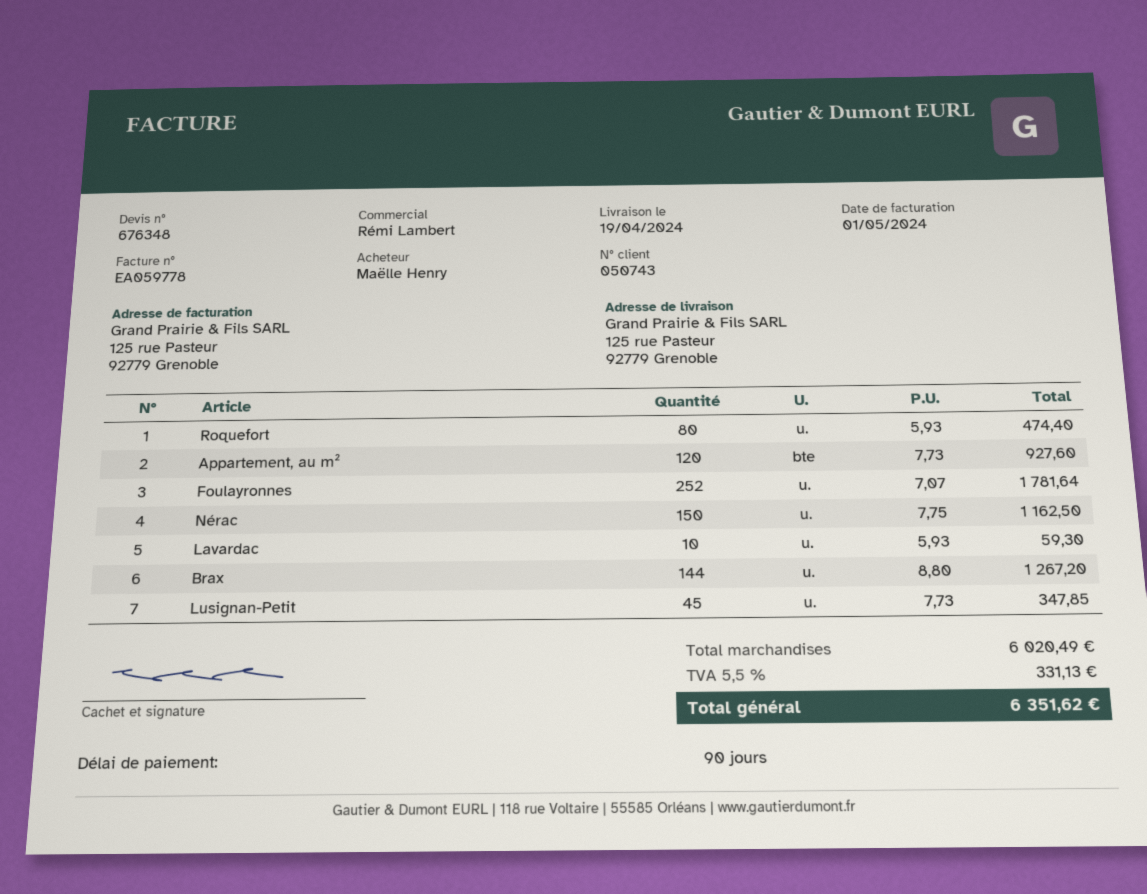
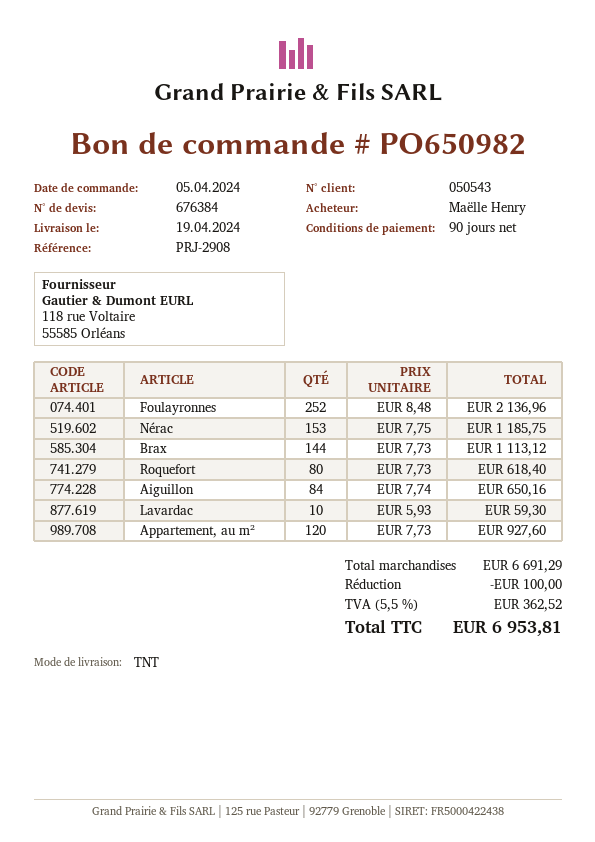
quote number: 676348 -> 676384
customer number: 050743 -> 050543
Roquefort: 80 x 5.93 = 474.40 -> 80 x 7.73 = 618.40
Foulayronnes: 252 x 7.07 = 1781.64 -> 252 x 8.48 = 2136.96
Nérac: 150 x 7.75 = 1162.50 -> 153 x 7.75 = 1185.75
Brax: 144 x 8.80 = 1267.20 -> 144 x 7.73 = 1113.12
Lusignan-Petit: 45 x 7.73 = 347.85 -> none
Aiguillon: none -> 84 x 7.74 = 650.16
subtotal: 6020.49 -> 6691.29
discount: none -> 100.00
tax: 5.5% = 331.13 -> 5.5% = 362.52
total: 6351.62 -> 6953.81

